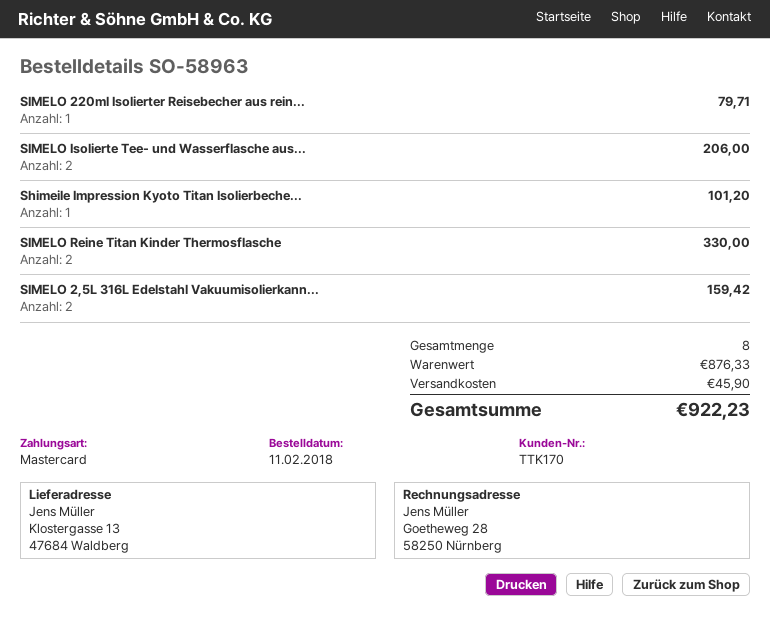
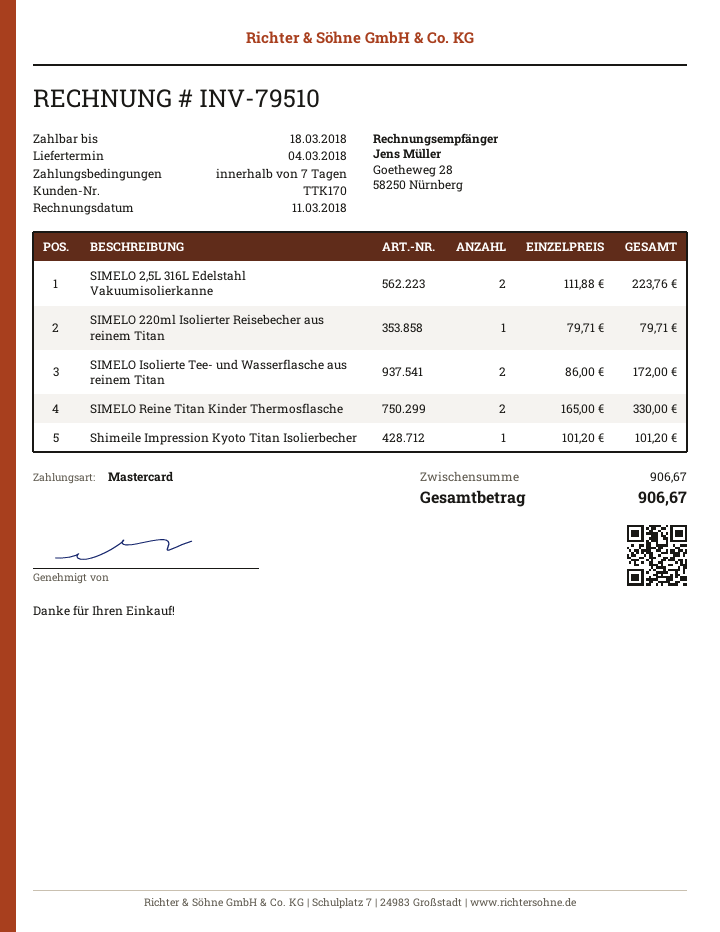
SIMELO Isolierte Tee- und Wasserflasche aus...: 2 for 206.00 -> 2 for 172.00
SIMELO 2,5L 316L Edelstahl Vakuumisolierkann...: 2 for 159.42 -> 2 for 223.76
subtotal: 876.33 -> 906.67
shipping: 45.90 -> none
total: 922.23 -> 906.67

